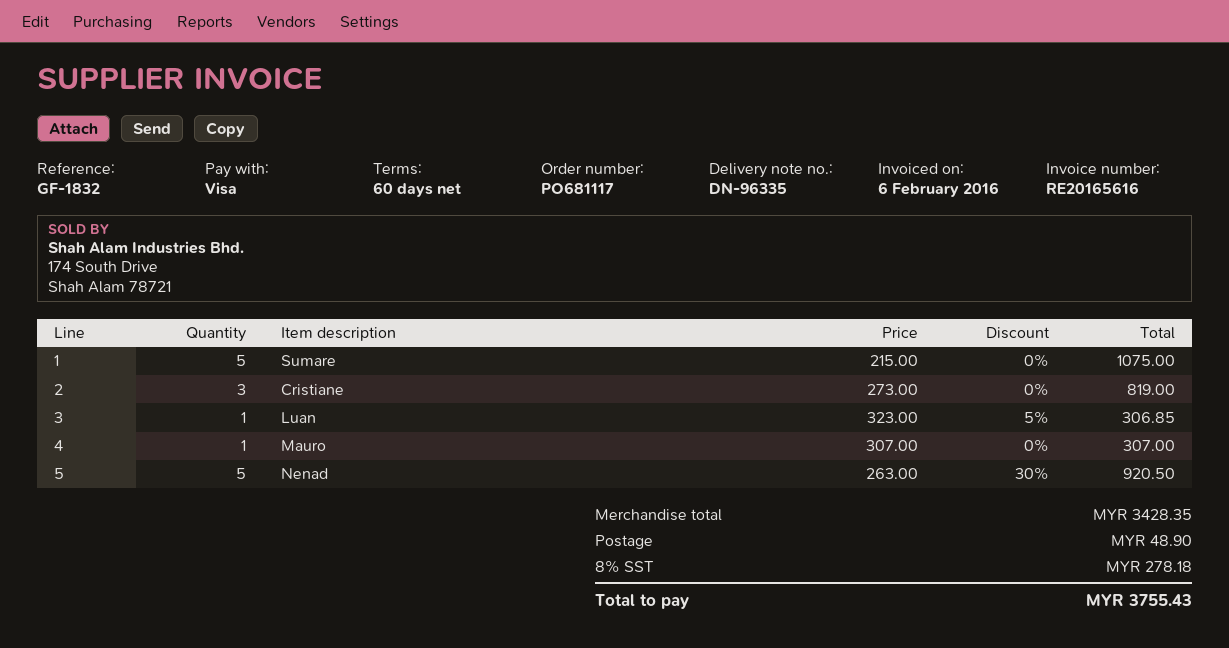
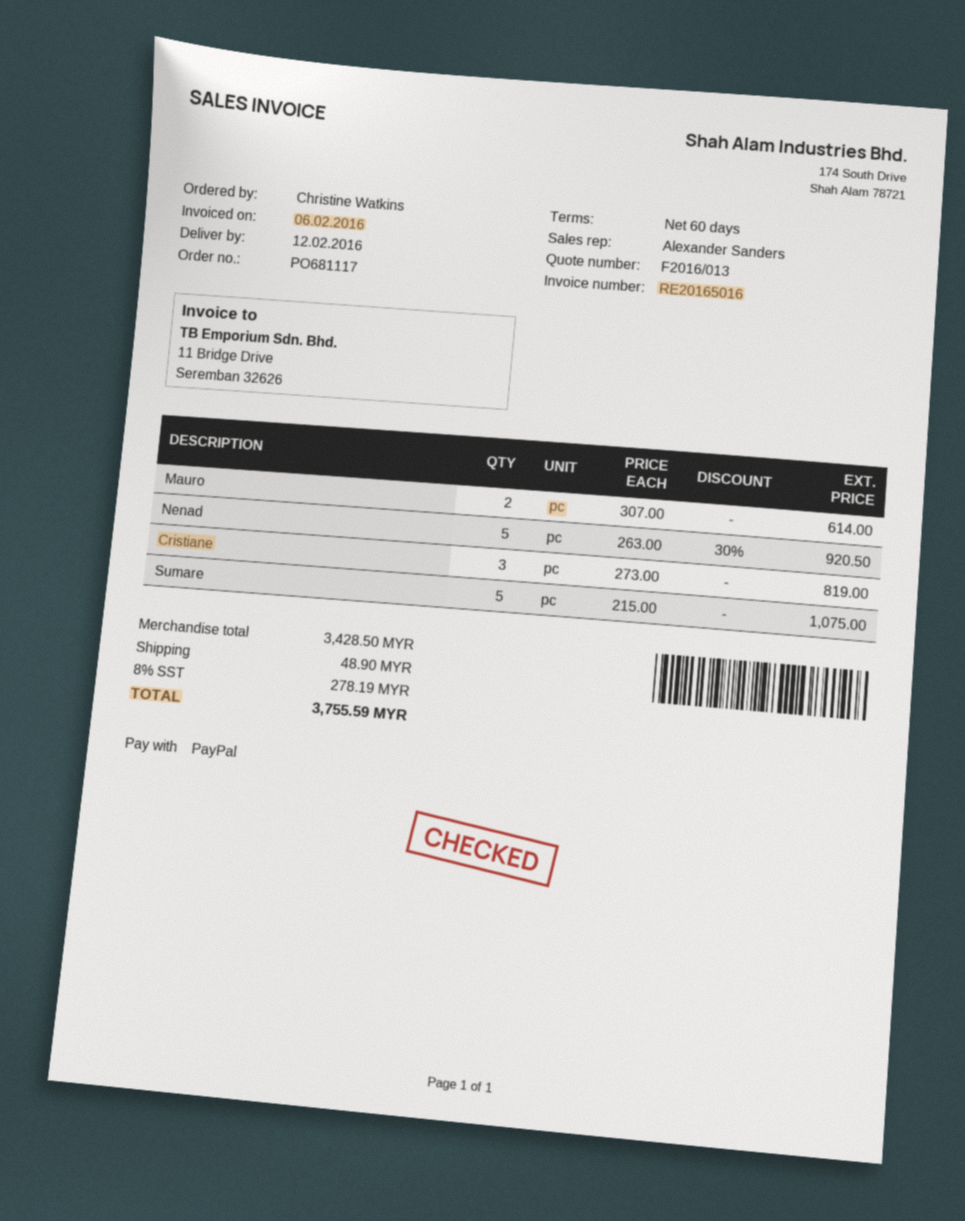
invoice number: RE20165616 -> RE20165016
payment method: Visa -> PayPal
Luan: 1 x 323.00 - 5% = 306.85 -> none
Mauro: 1 x 307.00 = 307.00 -> 2 x 307.00 = 614.00
subtotal: 3428.35 -> 3428.50
tax: 8% = 278.18 -> 8% = 278.19
total: 3755.43 -> 3755.59

